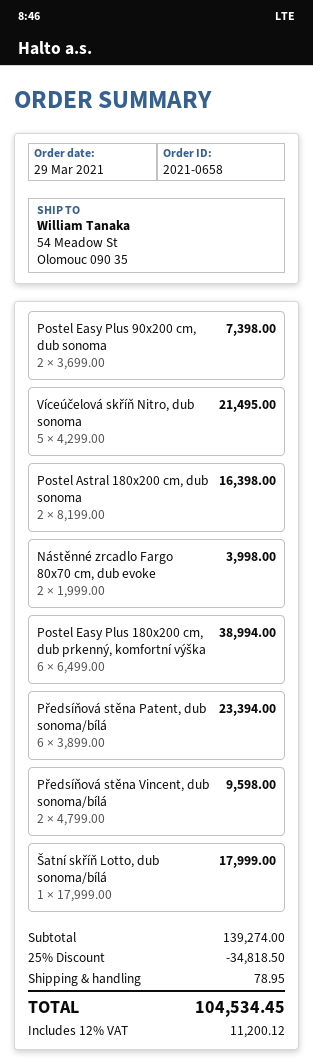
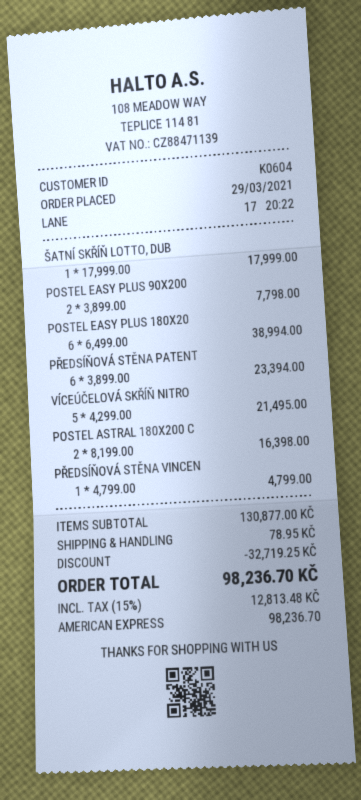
Postel Easy Plus 90x200 cm, dub sonoma: 2 x 3699.00 = 7398.00 -> 2 x 3899.00 = 7798.00
Nástěnné zrcadlo Fargo 80x70 cm, dub evoke: 2 x 1999.00 = 3998.00 -> none
Předsíňová stěna Vincent, dub sonoma/bílá: 2 x 4799.00 = 9598.00 -> 1 x 4799.00 = 4799.00
subtotal: 139274.00 -> 130877.00
discount: 34818.50 -> 32719.25
tax: 12% = 11200.12 -> 15% = 12813.48
total: 104534.45 -> 98236.70

